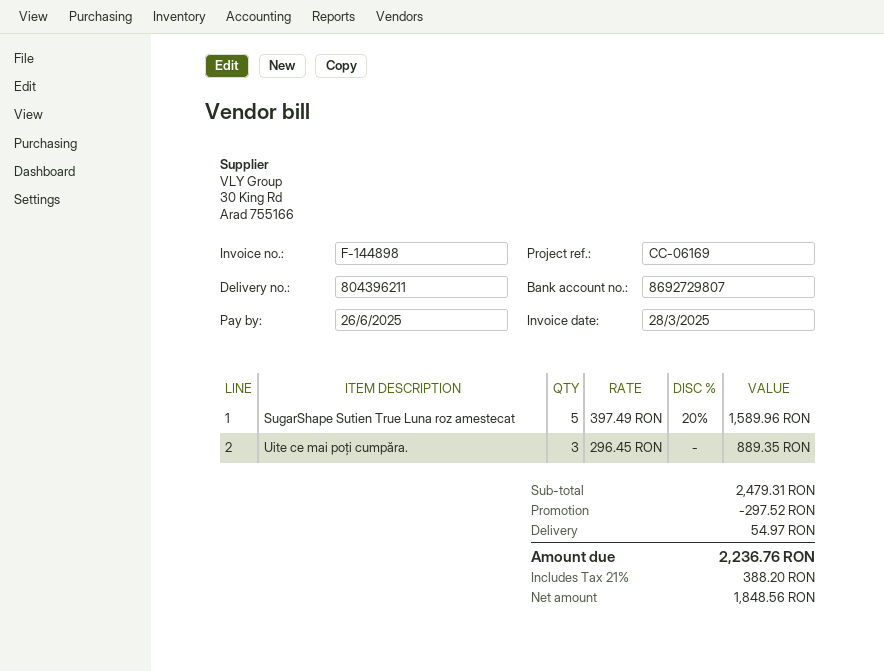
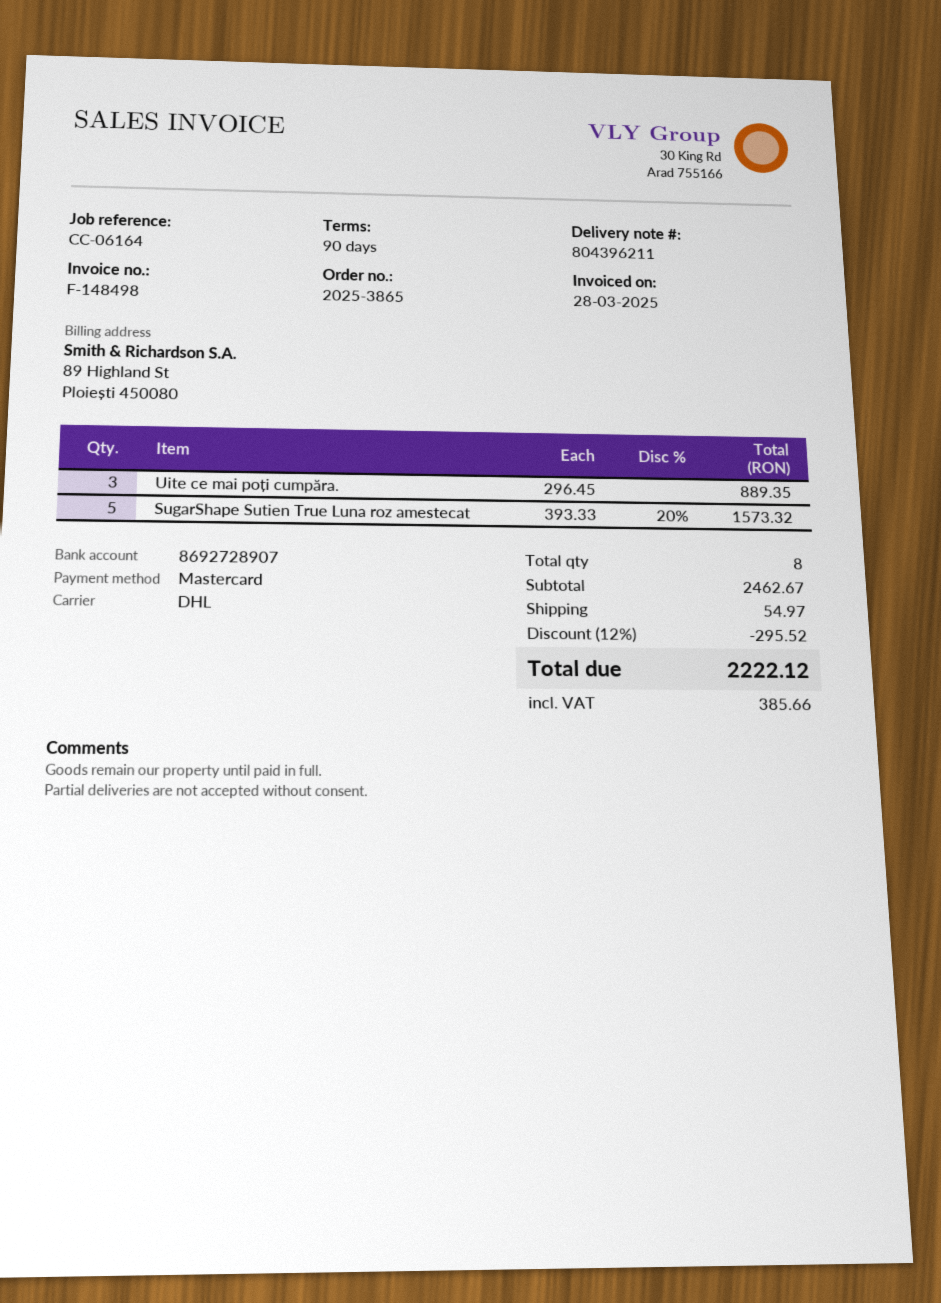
invoice number: F-144898 -> F-148498
reference: CC-06169 -> CC-06164
bank account: 8692729807 -> 8692728907
SugarShape Sutien True Luna roz amestecat: 5 x 397.49 - 20% = 1589.96 -> 5 x 393.33 - 20% = 1573.32
subtotal: 2479.31 -> 2462.67
discount: 297.52 -> 295.52
tax: 388.20 -> 385.66
total: 2236.76 -> 2222.12

